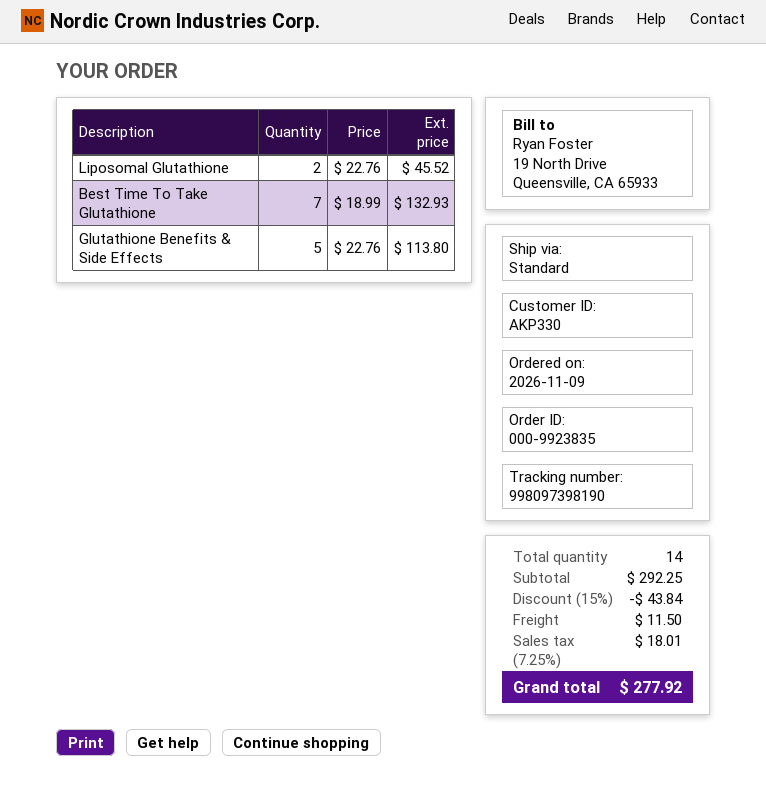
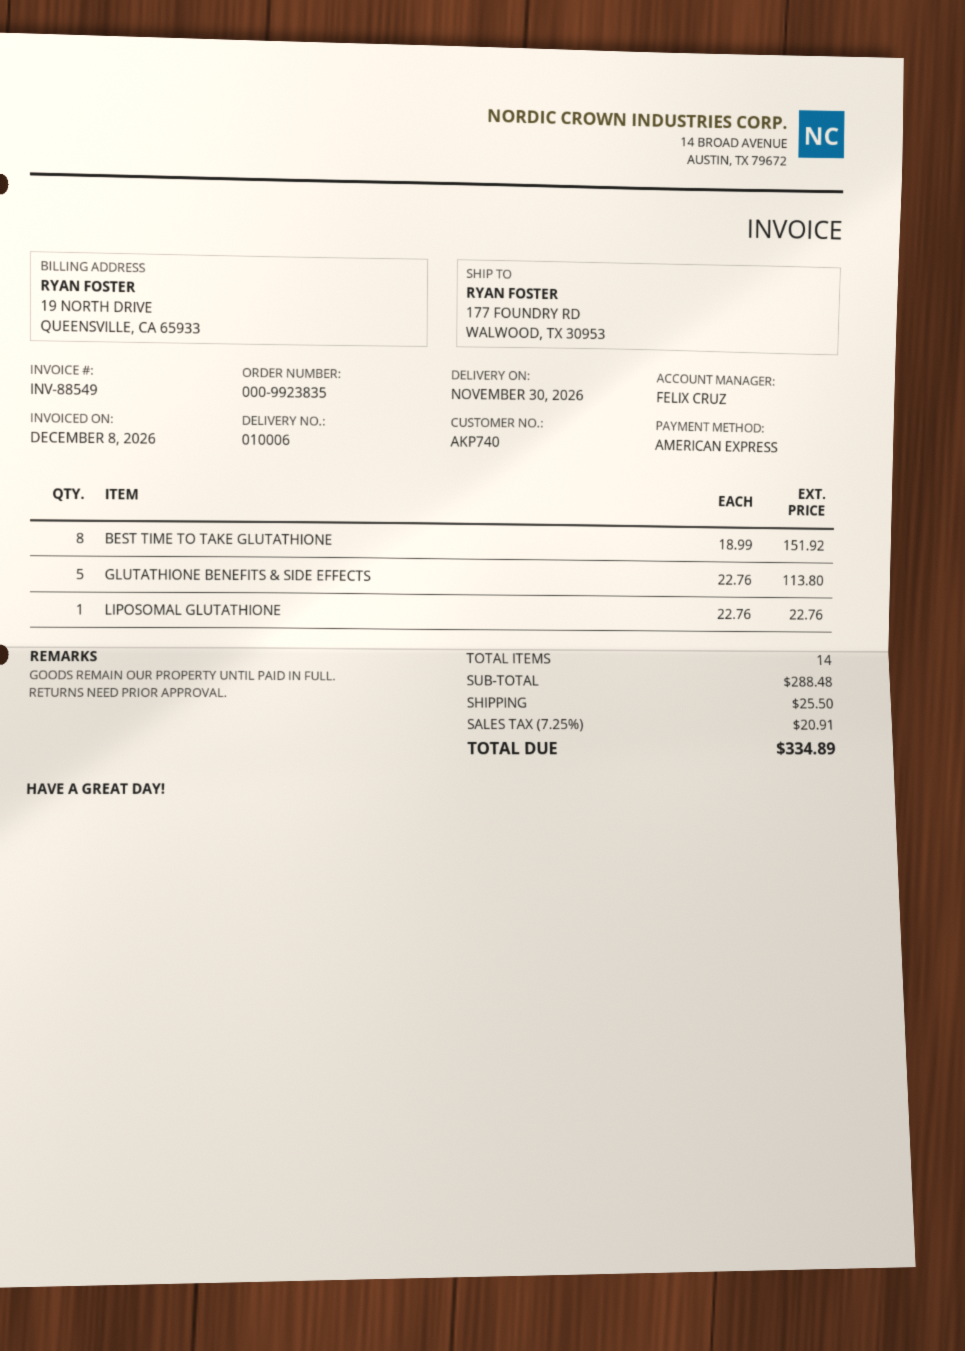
customer number: AKP330 -> AKP740
Liposomal Glutathione: 2 x 22.76 = 45.52 -> 1 x 22.76 = 22.76
Best Time To Take Glutathione: 7 x 18.99 = 132.93 -> 8 x 18.99 = 151.92
subtotal: 292.25 -> 288.48
discount: 15% = 43.84 -> none
shipping: 11.50 -> 25.50
tax: 7.25% = 18.01 -> 7.25% = 20.91
total: 277.92 -> 334.89

